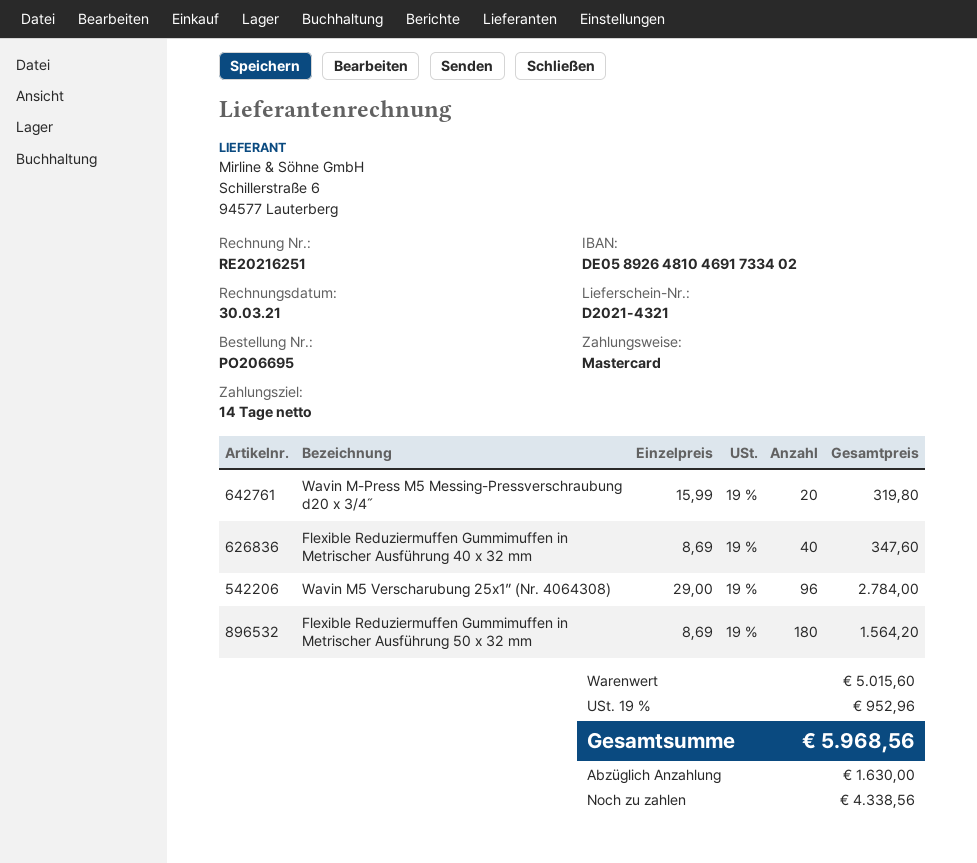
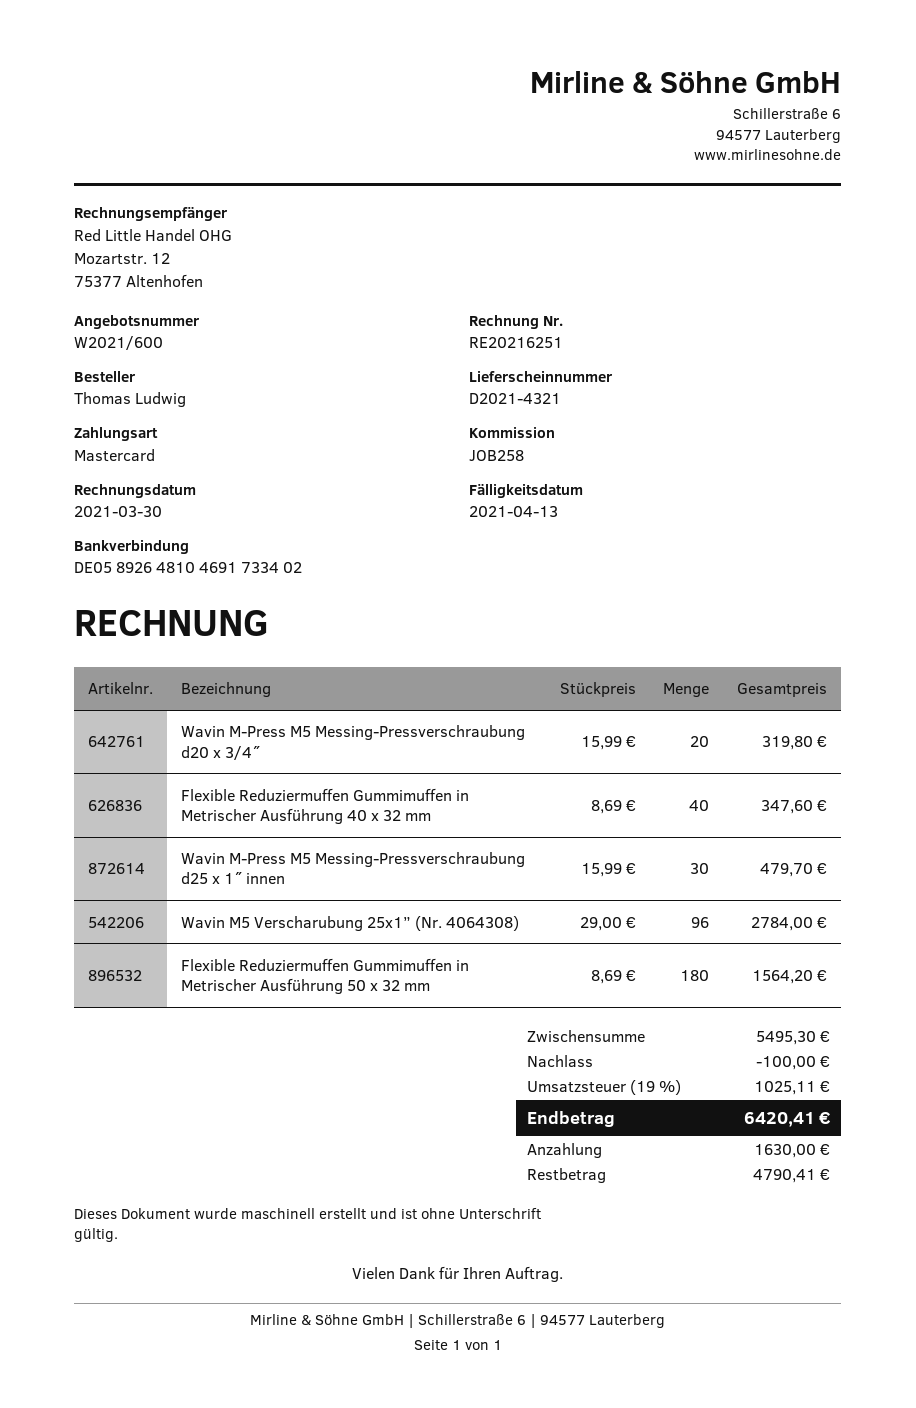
Wavin M-Press M5 Messing-Pressverschraubung d25 x 1˝ innen: none -> 30 x 15.99 = 479.70
subtotal: 5015.60 -> 5495.30
discount: none -> 100.00
tax: 19% = 952.96 -> 19% = 1025.11
total: 5968.56 -> 6420.41
balance: 4338.56 -> 4790.41

